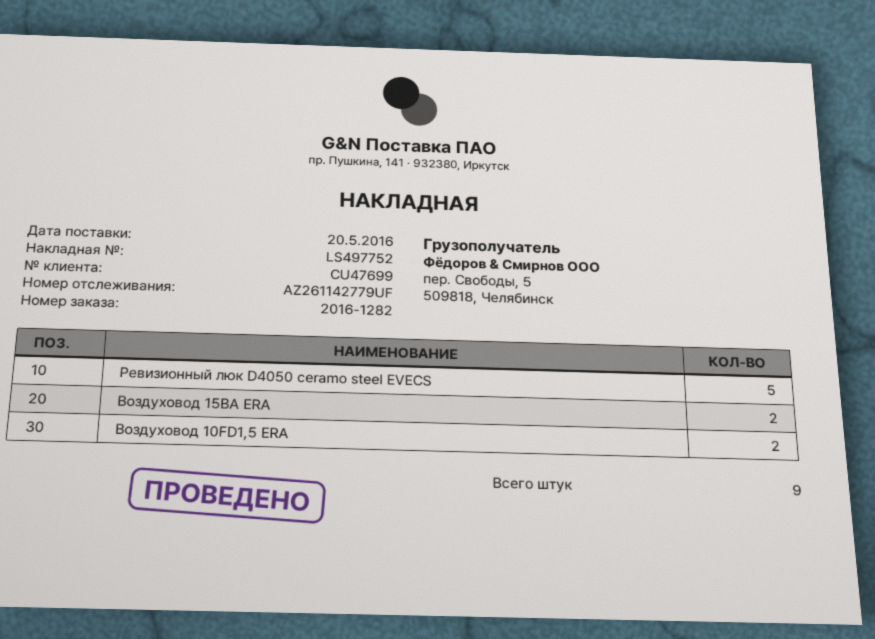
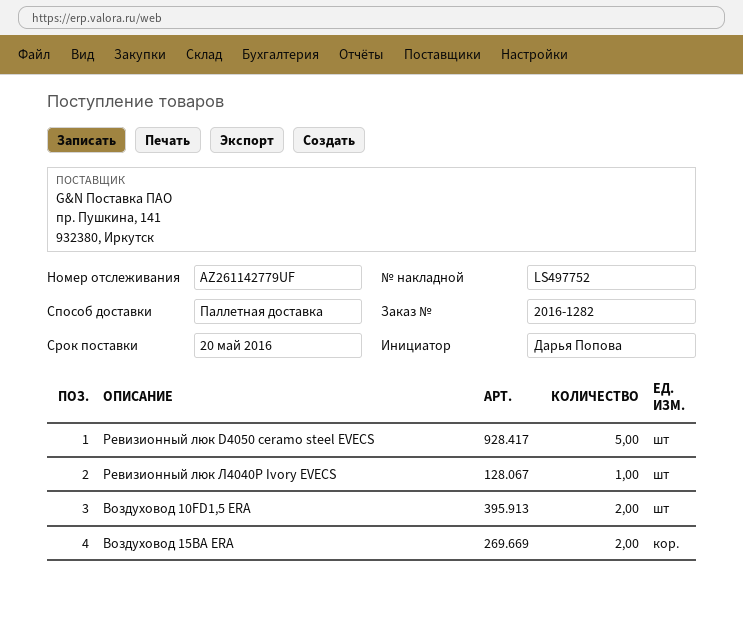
Ревизионный люк Л4040Р Ivory EVECS: none -> 1

